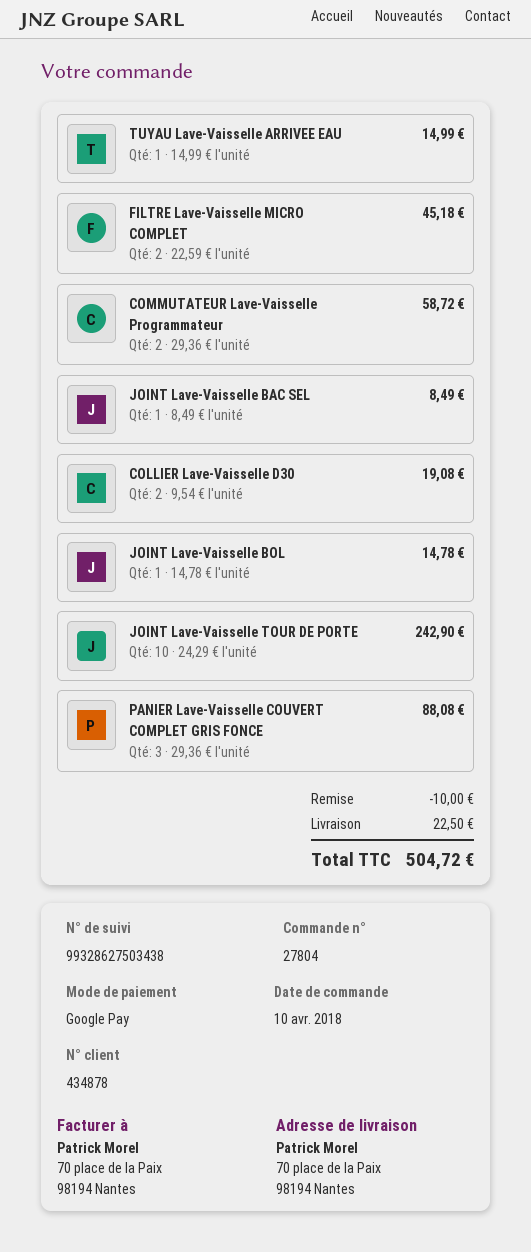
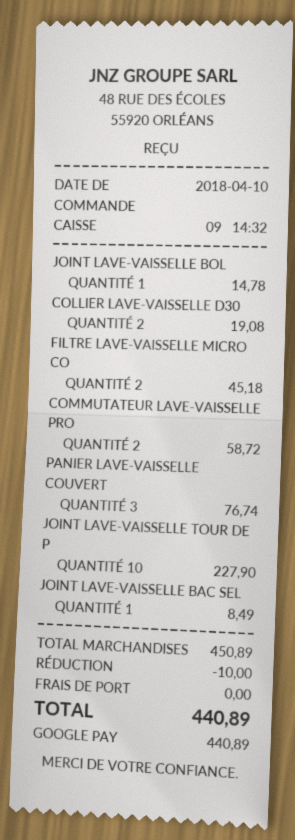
TUYAU Lave-Vaisselle ARRIVEE EAU: 1 for 14.99 -> none
JOINT Lave-Vaisselle TOUR DE PORTE: 10 for 242.90 -> 10 for 227.90
PANIER Lave-Vaisselle COUVERT COMPLET GRIS FONCE: 3 for 88.08 -> 3 for 76.74
shipping: 22.50 -> 0.00
total: 504.72 -> 440.89

